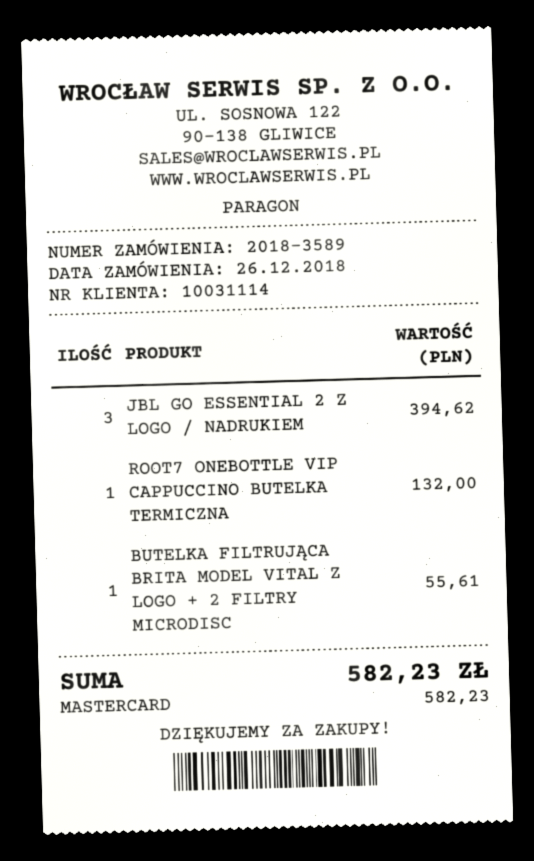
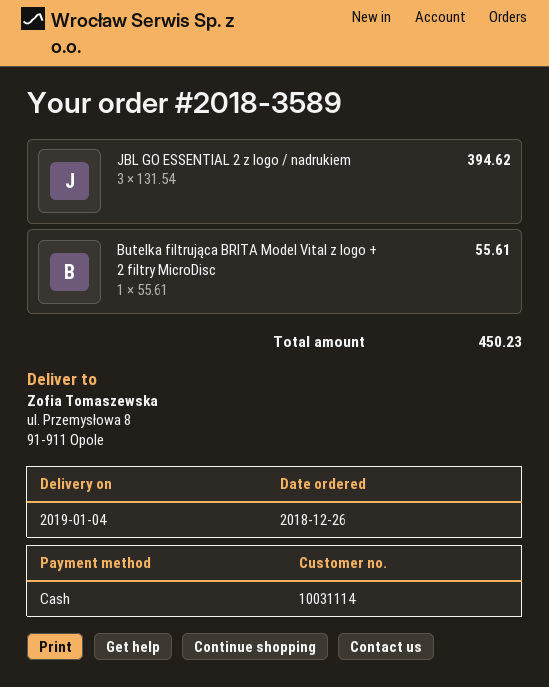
payment method: Mastercard -> cash
ROOT7 ONEBOTTLE VIP CAPPUCCINO BUTELKA TERMICZNA: 1 for 132.00 -> none
total: 582.23 -> 450.23

